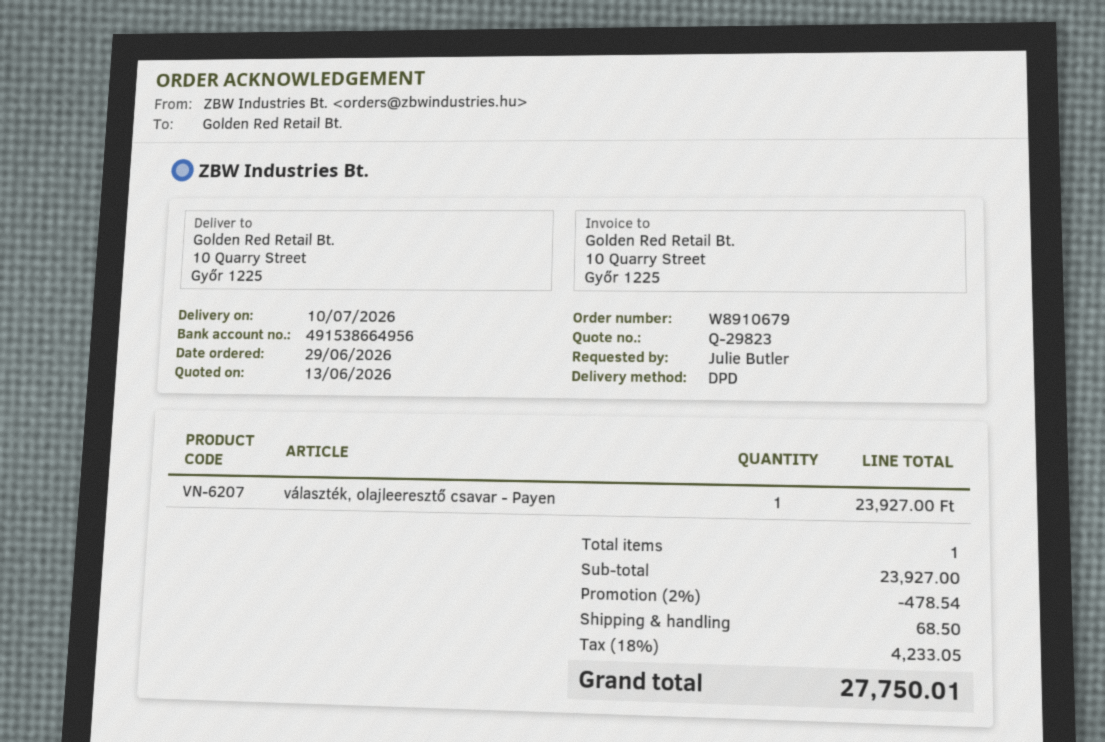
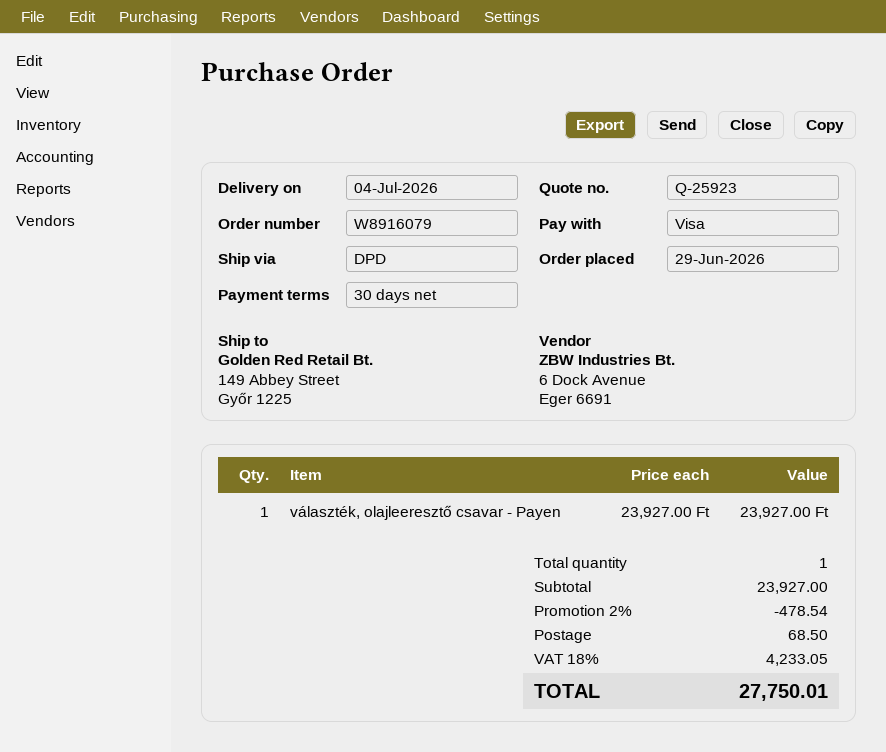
quote number: Q-29823 -> Q-25923
order number: W8910679 -> W8916079
delivery date: 2026-07-10 -> 2026-07-04
ship to: 10 Quarry Street, Győr 1225 -> 149 Abbey Street, Győr 1225

